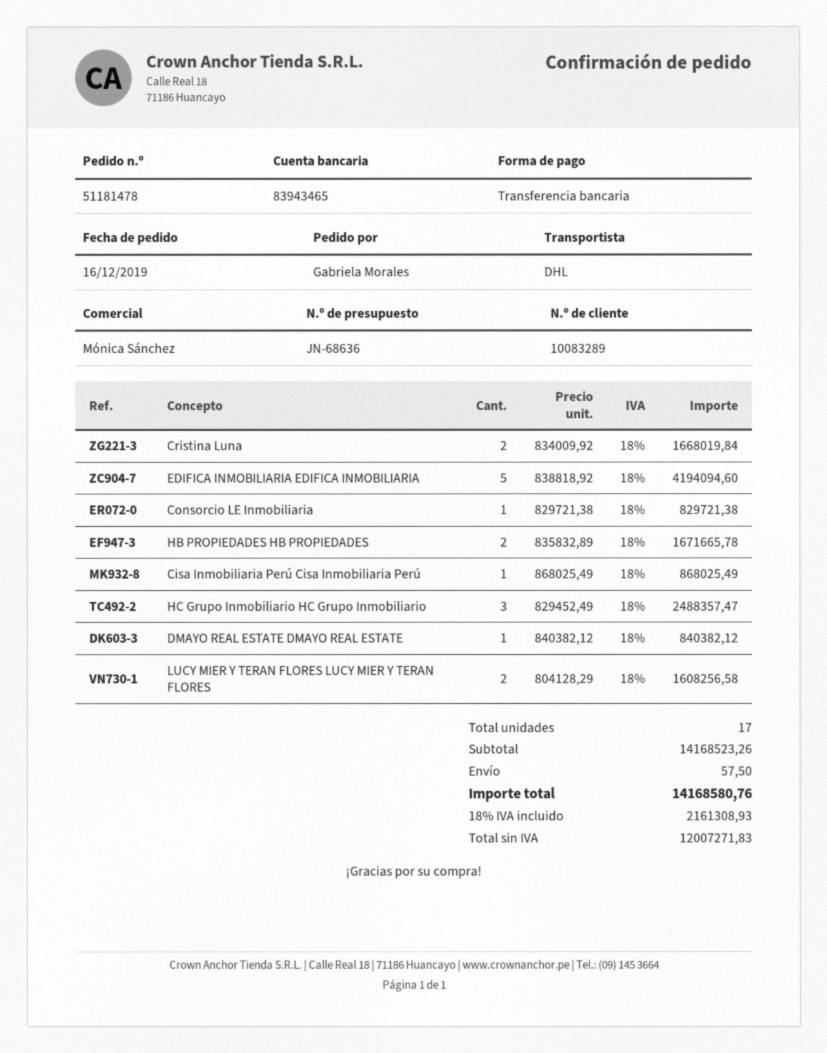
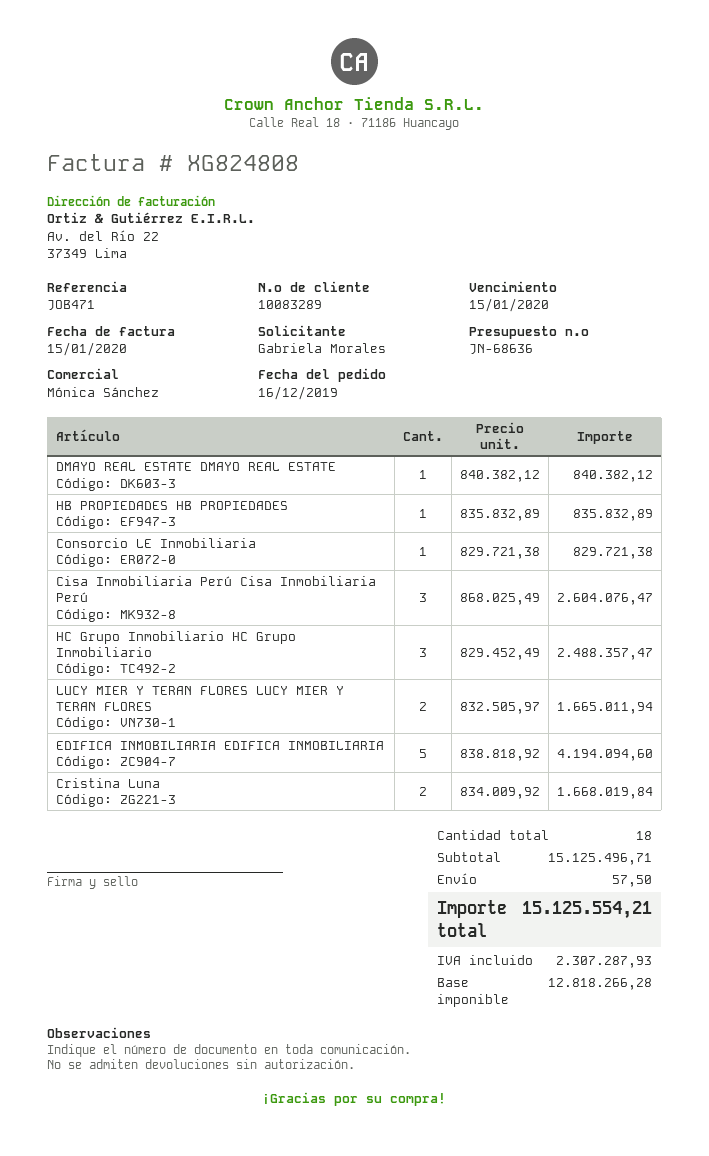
HB PROPIEDADES HB PROPIEDADES: 2 x 835832.89 = 1671665.78 -> 1 x 835832.89 = 835832.89
Cisa Inmobiliaria Perú Cisa Inmobiliaria Perú: 1 x 868025.49 = 868025.49 -> 3 x 868025.49 = 2604076.47
LUCY MIER Y TERAN FLORES LUCY MIER Y TERAN FLORES: 2 x 804128.29 = 1608256.58 -> 2 x 832505.97 = 1665011.94
total quantity: 17 -> 18
subtotal: 14168523.26 -> 15125496.71
net: 12007271.83 -> 12818266.28
tax: 2161308.93 -> 2307287.93
total: 14168580.76 -> 15125554.21

